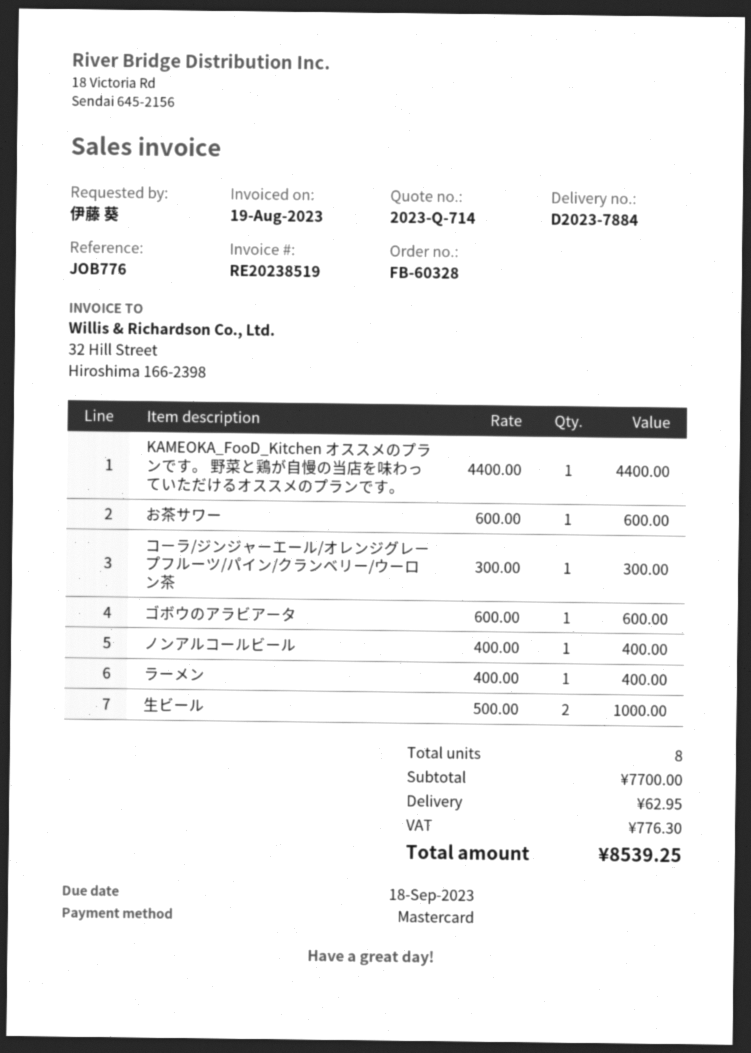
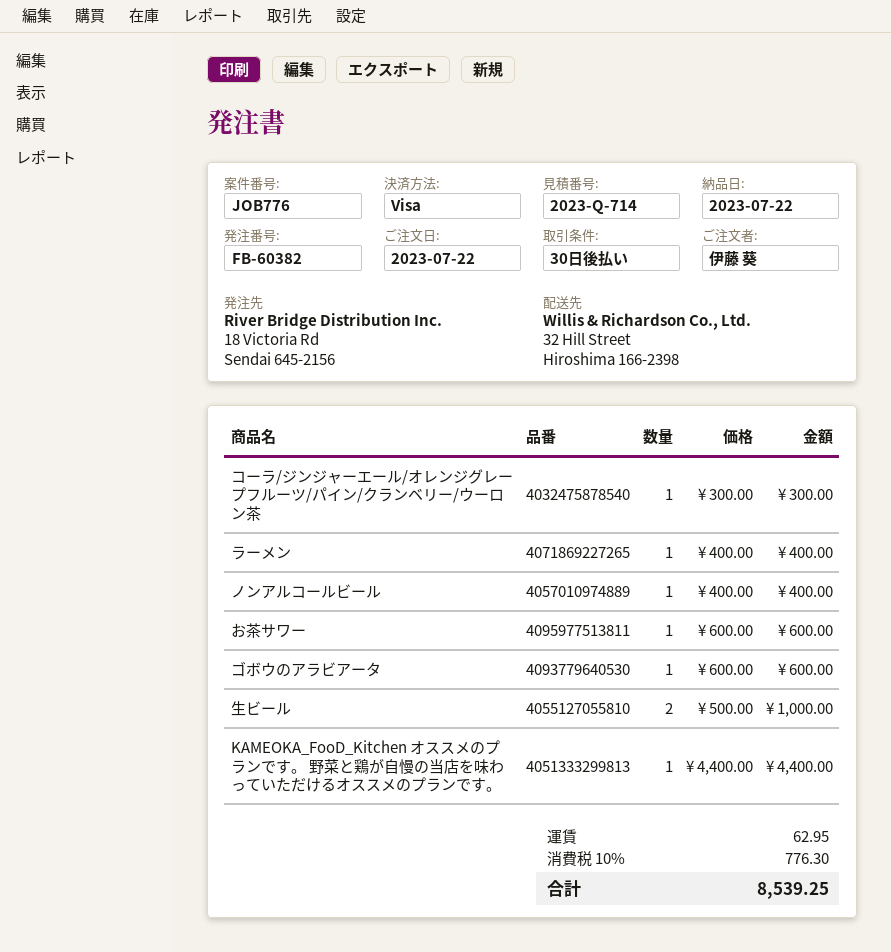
order number: FB-60328 -> FB-60382
payment method: Mastercard -> Visa

